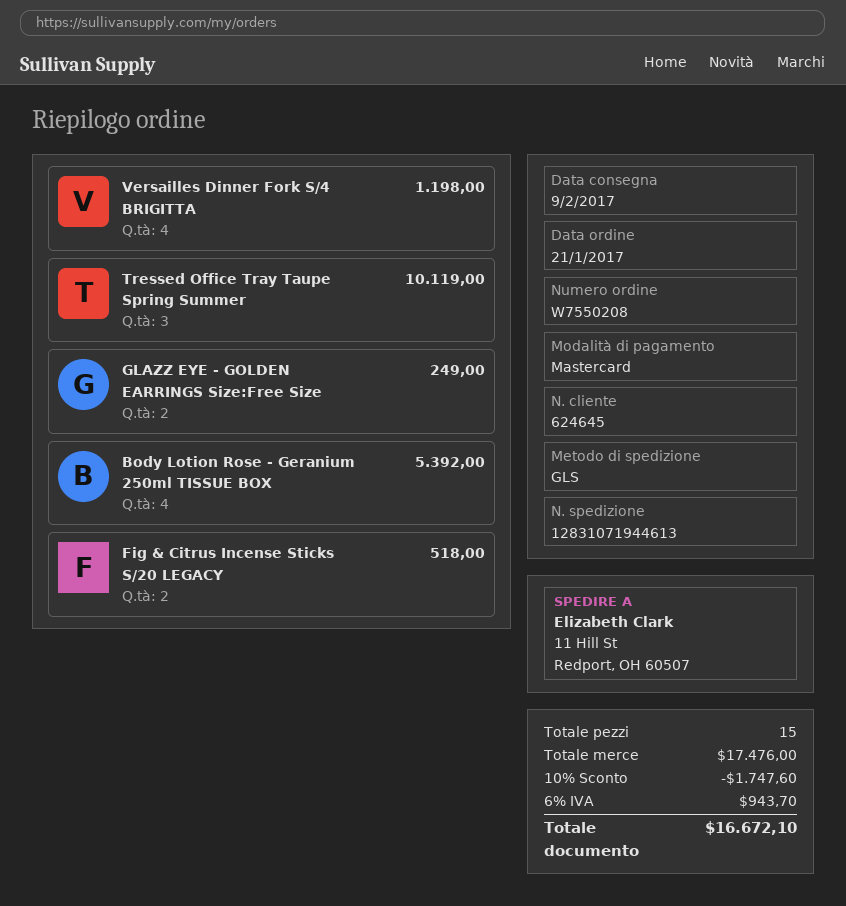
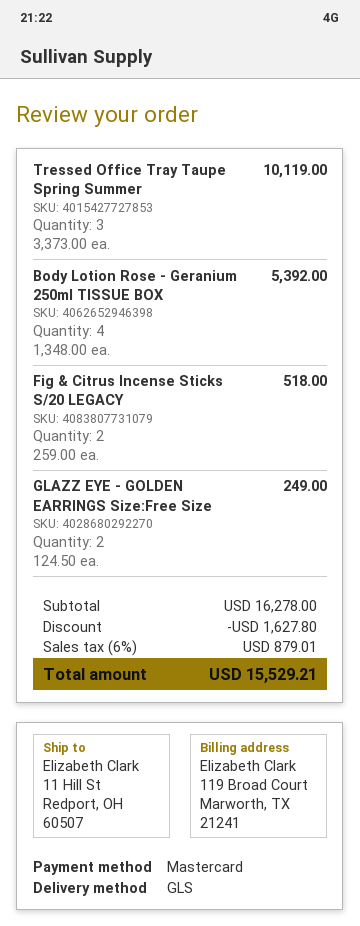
Versailles Dinner Fork S/4 BRIGITTA: 4 for 1198.00 -> none
subtotal: 17476.00 -> 16278.00
discount: 1747.60 -> 1627.80
tax: 6% = 943.70 -> 6% = 879.01
total: 16672.10 -> 15529.21

